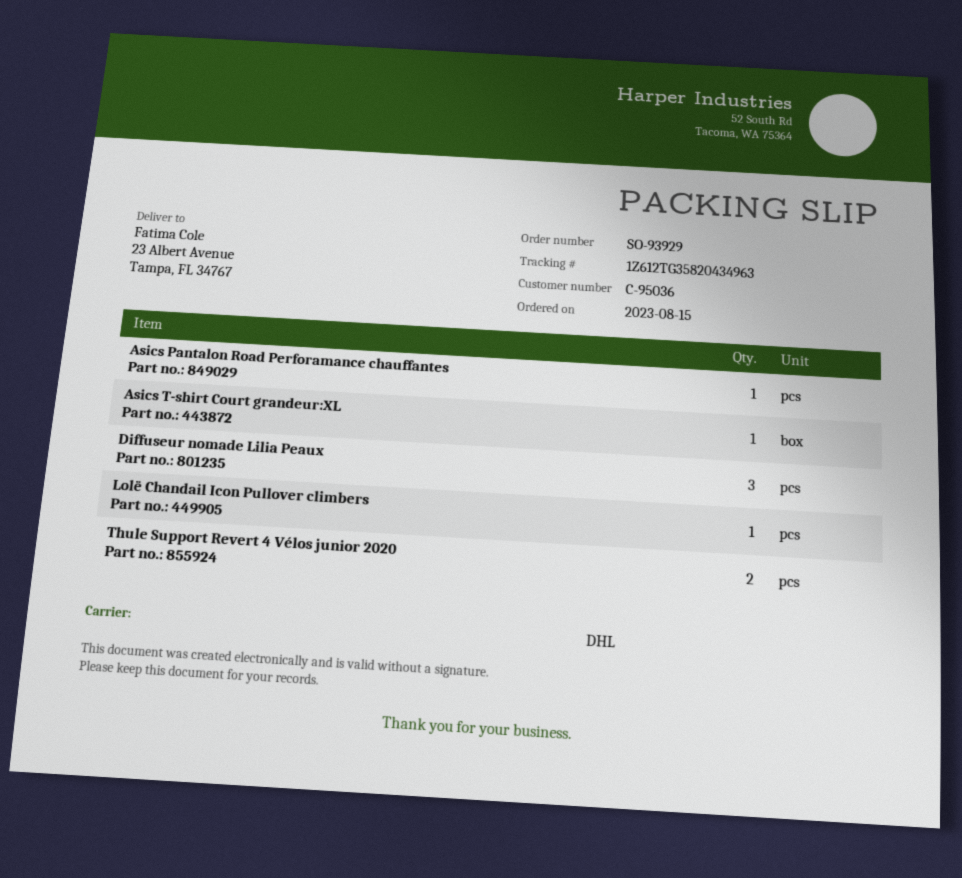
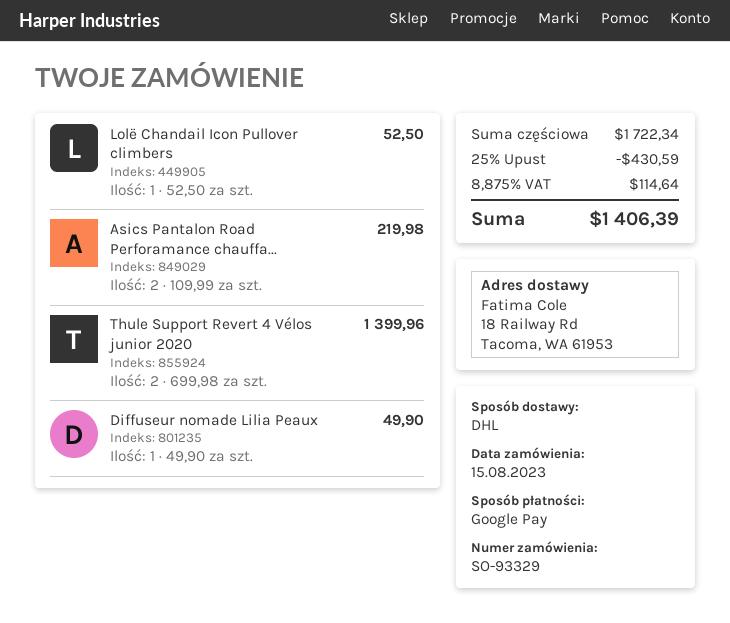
order number: SO-93929 -> SO-93329
ship to: 23 Albert Avenue, Tampa, FL 34767 -> 18 Railway Rd, Tacoma, WA 61953
Asics Pantalon Road Perforamance chauffantes: 1 -> 2
Asics T-shirt Court grandeur:XL: 1 -> none
Diffuseur nomade Lilia Peaux: 3 -> 1

